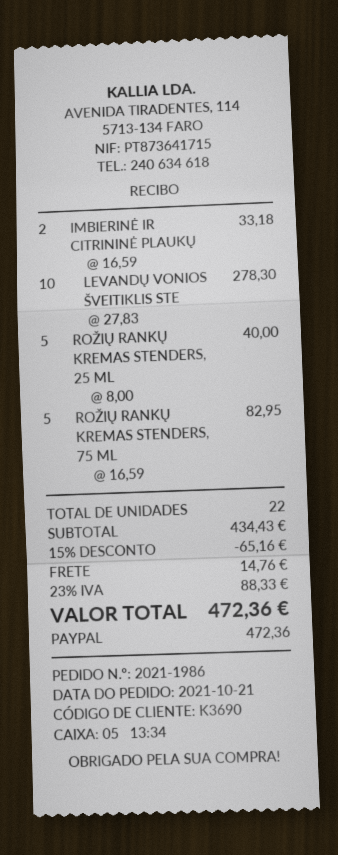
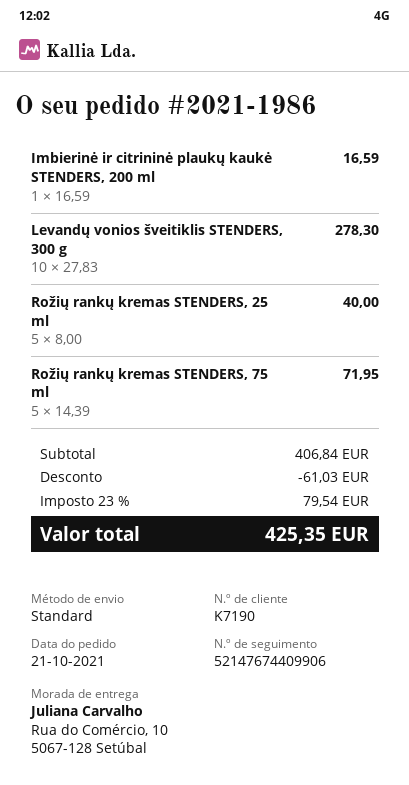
customer number: K3690 -> K7190
IMBIERINĖ IR CITRININĖ PLAUKŲ: 2 x 16.59 = 33.18 -> 1 x 16.59 = 16.59
ROŽIŲ RANKŲ KREMAS STENDERS, 75 ML: 5 x 16.59 = 82.95 -> 5 x 14.39 = 71.95
subtotal: 434.43 -> 406.84
discount: 65.16 -> 61.03
shipping: 14.76 -> none
tax: 23% = 88.33 -> 23% = 79.54
total: 472.36 -> 425.35

